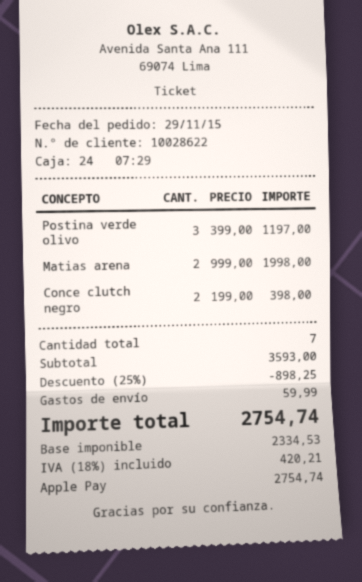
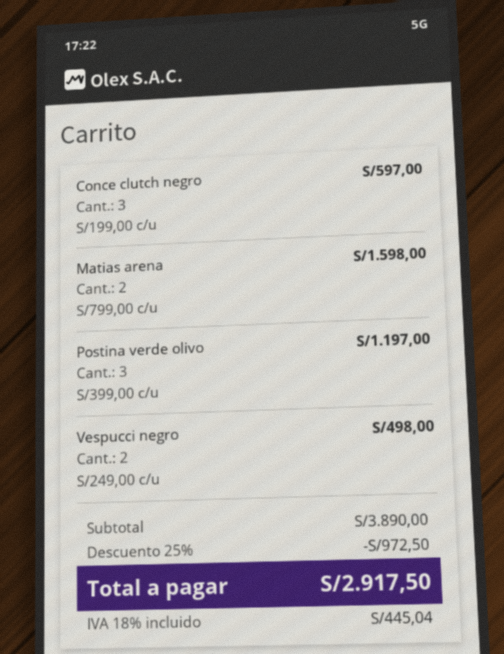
Matias arena: 2 x 999.00 = 1998.00 -> 2 x 799.00 = 1598.00
Conce clutch negro: 2 x 199.00 = 398.00 -> 3 x 199.00 = 597.00
Vespucci negro: none -> 2 x 249.00 = 498.00
subtotal: 3593.00 -> 3890.00
discount: 25% = 898.25 -> 25% = 972.50
shipping: 59.99 -> none
tax: 18% = 420.21 -> 18% = 445.04
total: 2754.74 -> 2917.50

